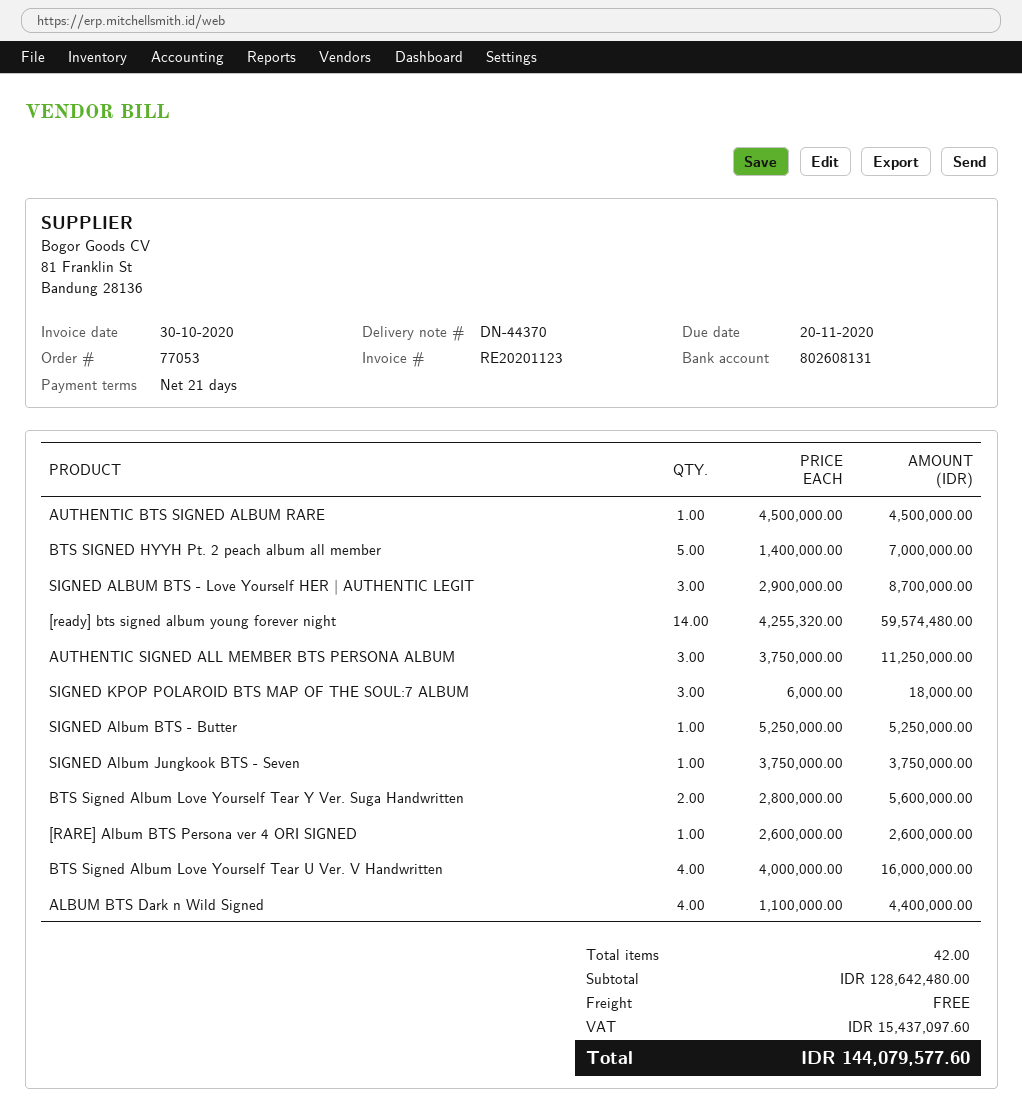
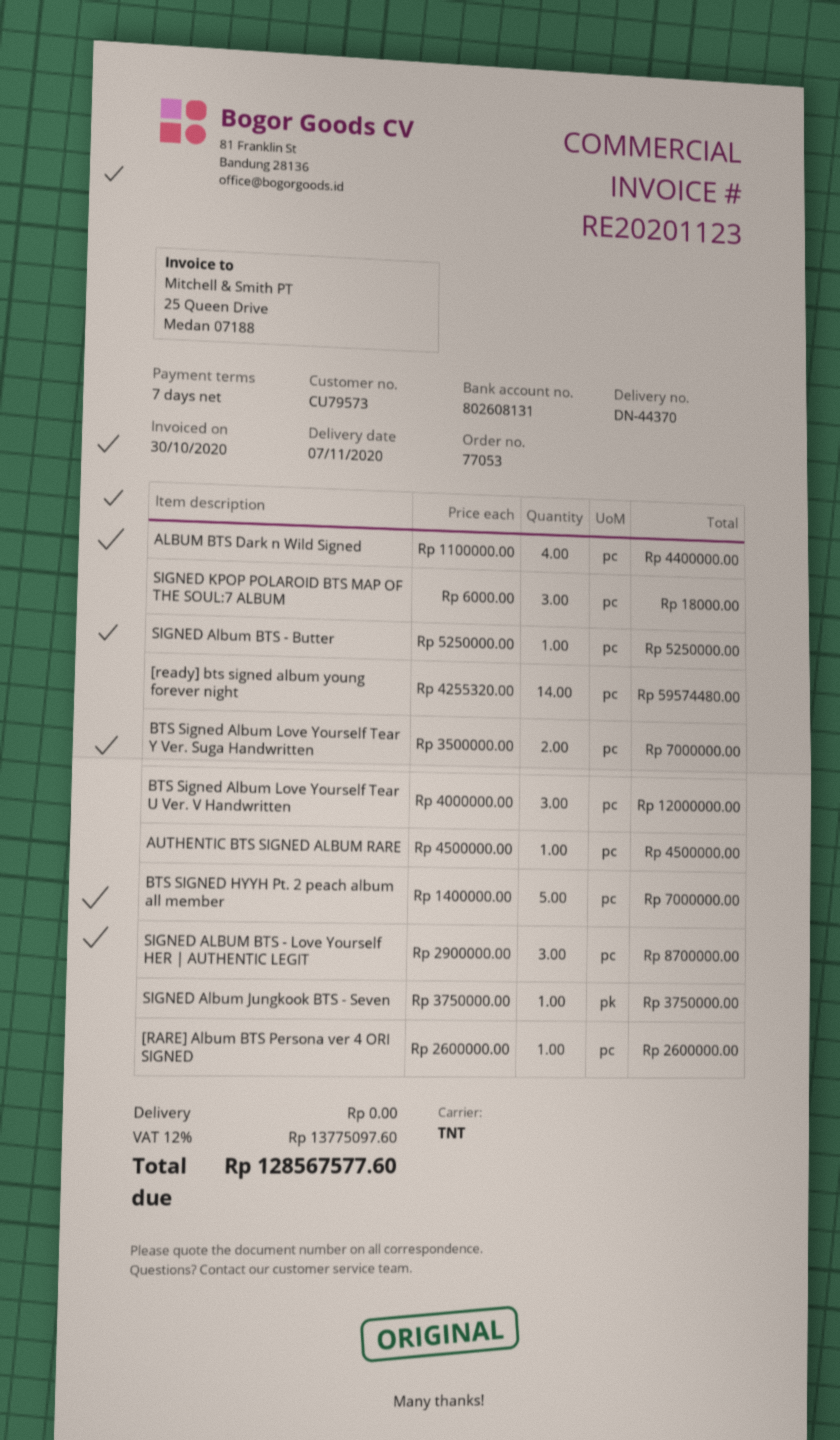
payment terms: 21 days -> 7 days
AUTHENTIC SIGNED ALL MEMBER BTS PERSONA ALBUM: 3 x 3750000.00 = 11250000.00 -> none
BTS Signed Album Love Yourself Tear Y Ver. Suga Handwritten: 2 x 2800000.00 = 5600000.00 -> 2 x 3500000.00 = 7000000.00
BTS Signed Album Love Yourself Tear U Ver. V Handwritten: 4 x 4000000.00 = 16000000.00 -> 3 x 4000000.00 = 12000000.00
tax: 15437097.60 -> 13775097.60
total: 144079577.60 -> 128567577.60

